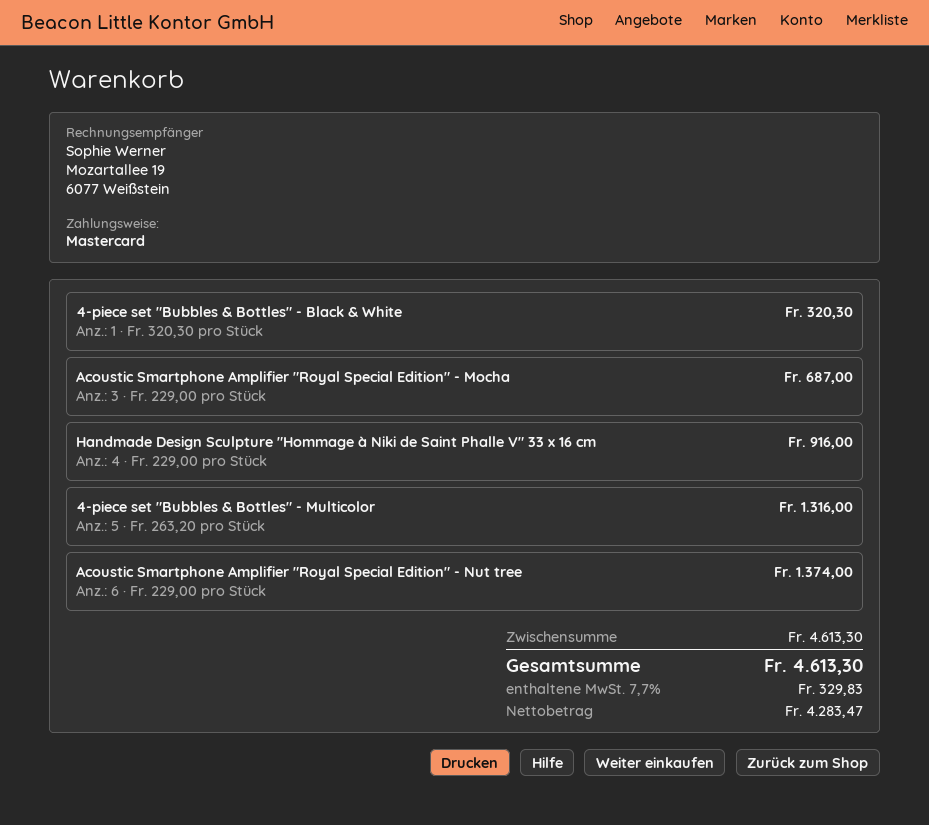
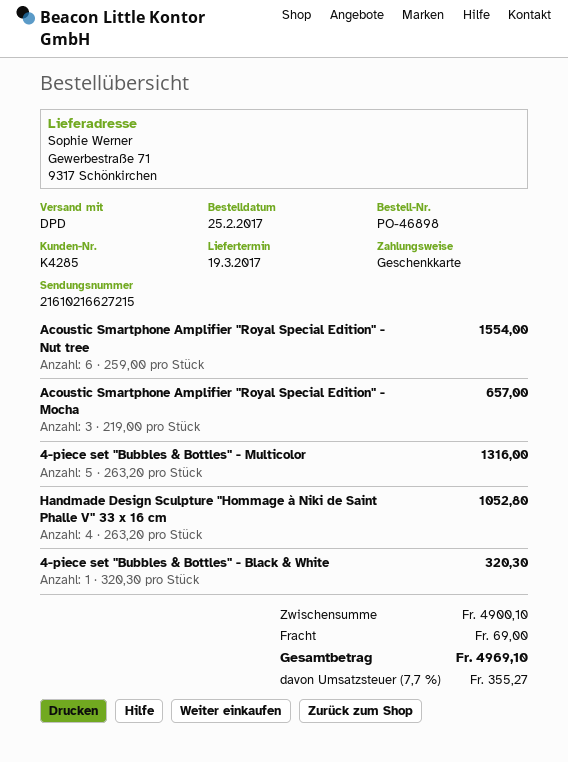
payment method: Mastercard -> gift card
Acoustic Smartphone Amplifier "Royal Special Edition" - Mocha: 3 x 229.00 = 687.00 -> 3 x 219.00 = 657.00
Handmade Design Sculpture "Hommage à Niki de Saint Phalle V" 33 x 16 cm: 4 x 229.00 = 916.00 -> 4 x 263.20 = 1052.80
Acoustic Smartphone Amplifier "Royal Special Edition" - Nut tree: 6 x 229.00 = 1374.00 -> 6 x 259.00 = 1554.00
subtotal: 4613.30 -> 4900.10
shipping: none -> 69.00
tax: 7.7% = 329.83 -> 7.7% = 355.27
total: 4613.30 -> 4969.10

